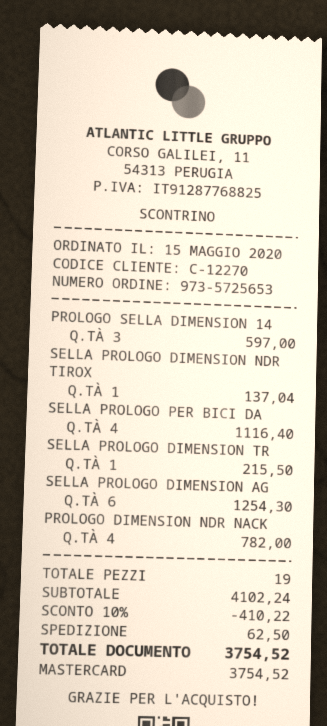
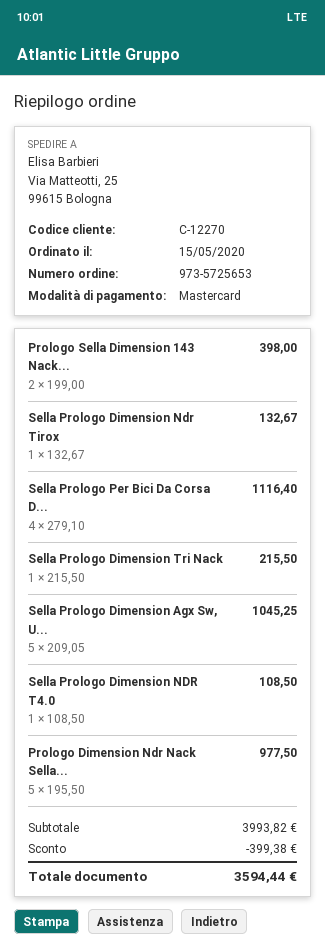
PROLOGO SELLA DIMENSION 14: 3 for 597.00 -> 2 for 398.00
SELLA PROLOGO DIMENSION NDR TIROX: 1 for 137.04 -> 1 for 132.67
SELLA PROLOGO DIMENSION AG: 6 for 1254.30 -> 5 for 1045.25
PROLOGO DIMENSION NDR NACK: 4 for 782.00 -> 5 for 977.50
Sella Prologo Dimension NDR T4.0: none -> 1 for 108.50
subtotal: 4102.24 -> 3993.82
discount: 410.22 -> 399.38
shipping: 62.50 -> none
total: 3754.52 -> 3594.44

